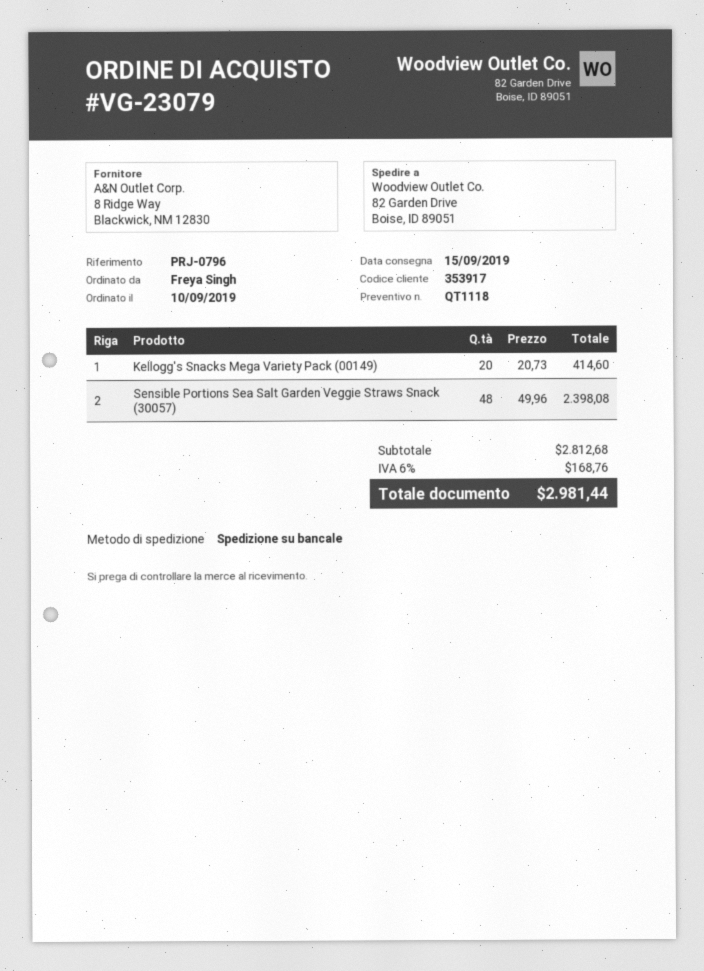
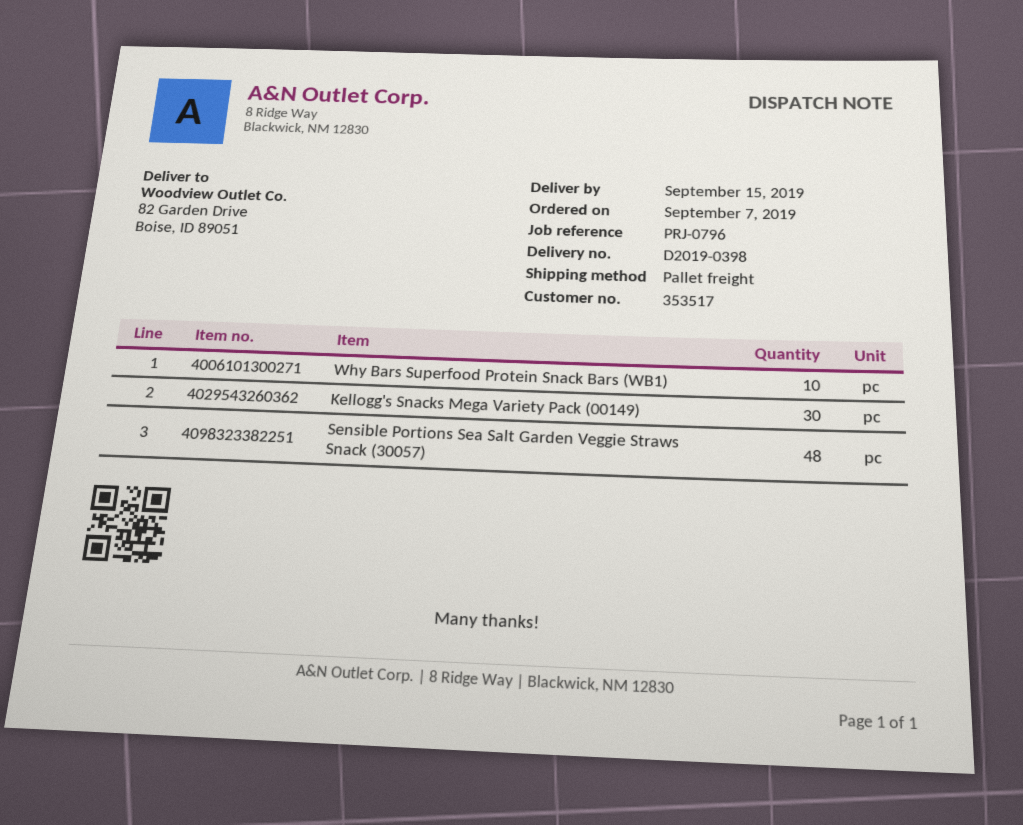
order date: 2019-09-10 -> 2019-09-07
customer number: 353917 -> 353517
Kellogg's Snacks Mega Variety Pack (00149): 20 -> 30
Why Bars Superfood Protein Snack Bars (WB1): none -> 10

